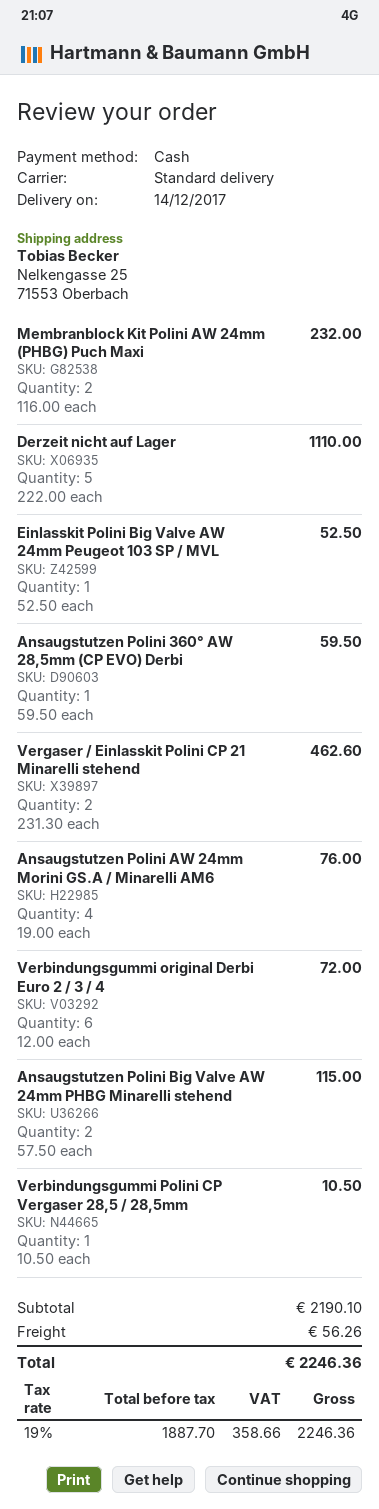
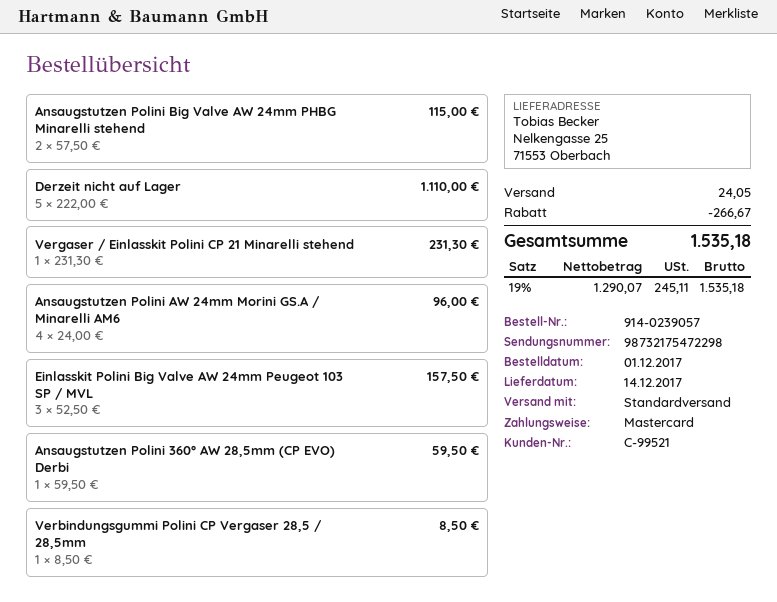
payment method: cash -> Mastercard
Membranblock Kit Polini AW 24mm (PHBG) Puch Maxi: 2 x 116.00 = 232.00 -> none
Einlasskit Polini Big Valve AW 24mm Peugeot 103 SP / MVL: 1 x 52.50 = 52.50 -> 3 x 52.50 = 157.50
Vergaser / Einlasskit Polini CP 21 Minarelli stehend: 2 x 231.30 = 462.60 -> 1 x 231.30 = 231.30
Ansaugstutzen Polini AW 24mm Morini GS.A / Minarelli AM6: 4 x 19.00 = 76.00 -> 4 x 24.00 = 96.00
Verbindungsgummi original Derbi Euro 2 / 3 / 4: 6 x 12.00 = 72.00 -> none
Verbindungsgummi Polini CP Vergaser 28,5 / 28,5mm: 1 x 10.50 = 10.50 -> 1 x 8.50 = 8.50
discount: none -> 266.67
shipping: 56.26 -> 24.05
net: 1887.70 -> 1290.07
tax: 19% = 358.66 -> 19% = 245.11
total: 2246.36 -> 1535.18

